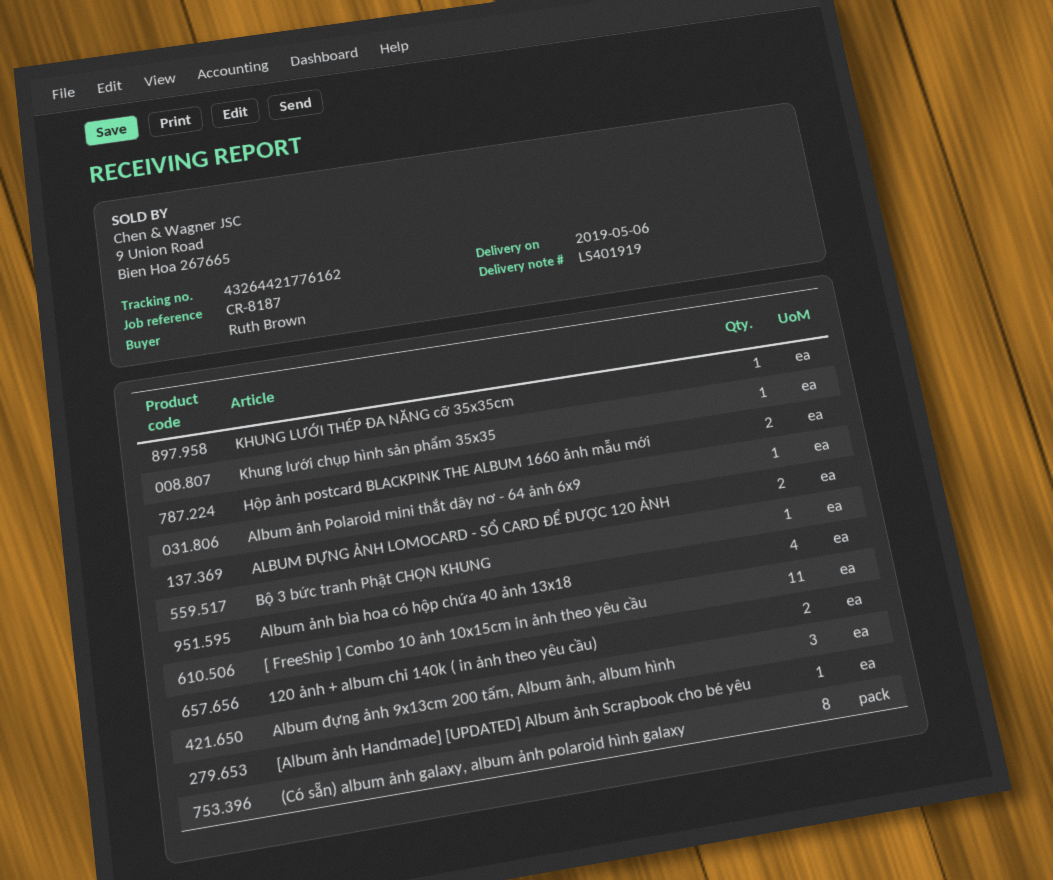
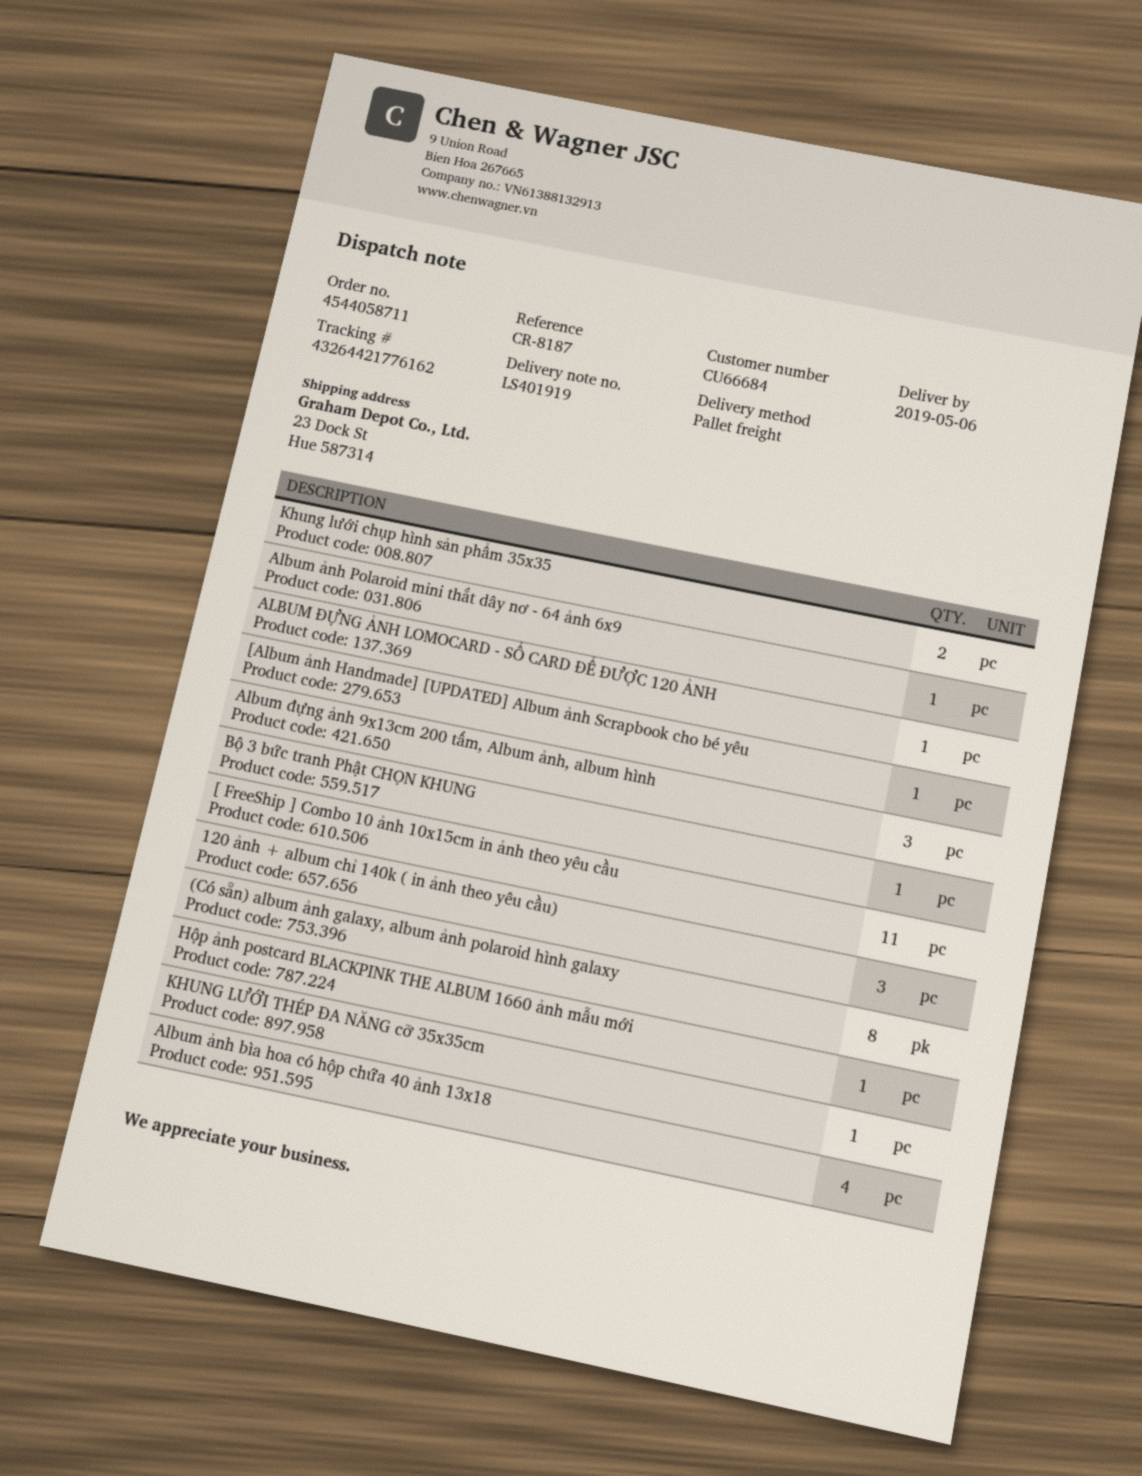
Khung lưới chụp hình sản phẩm 35x35: 1 -> 2
Hộp ảnh postcard BLACKPINK THE ALBUM 1660 ảnh mẫu mới: 2 -> 1
ALBUM ĐỰNG ẢNH LOMOCARD - SỔ CARD ĐỂ ĐƯỢC 120 ẢNH: 2 -> 1
120 ảnh + album chỉ 140k ( in ảnh theo yêu cầu): 2 -> 3

